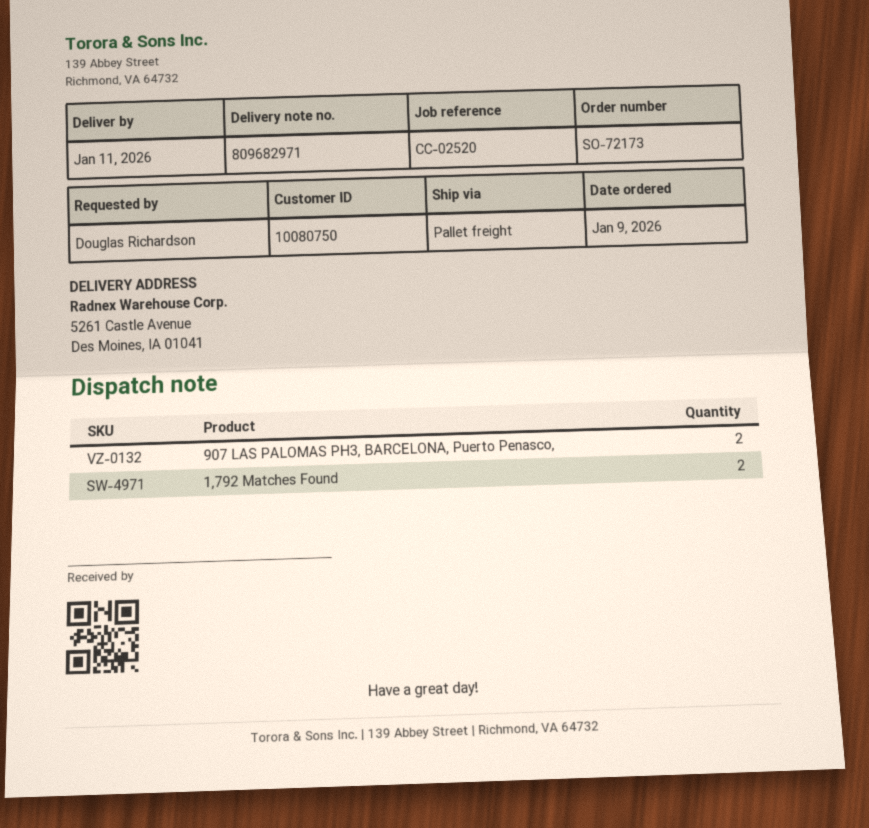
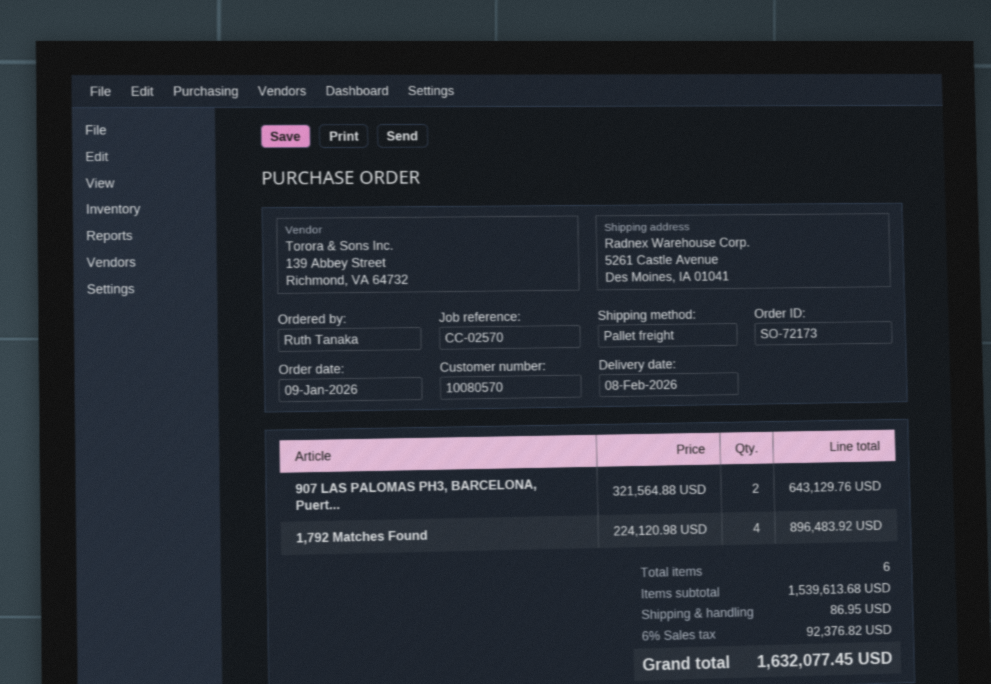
delivery date: 2026-01-11 -> 2026-02-08
customer number: 10080750 -> 10080570
reference: CC-02520 -> CC-02570
ordered by: Douglas Richardson -> Ruth Tanaka
1,792 Matches Found: 2 -> 4

